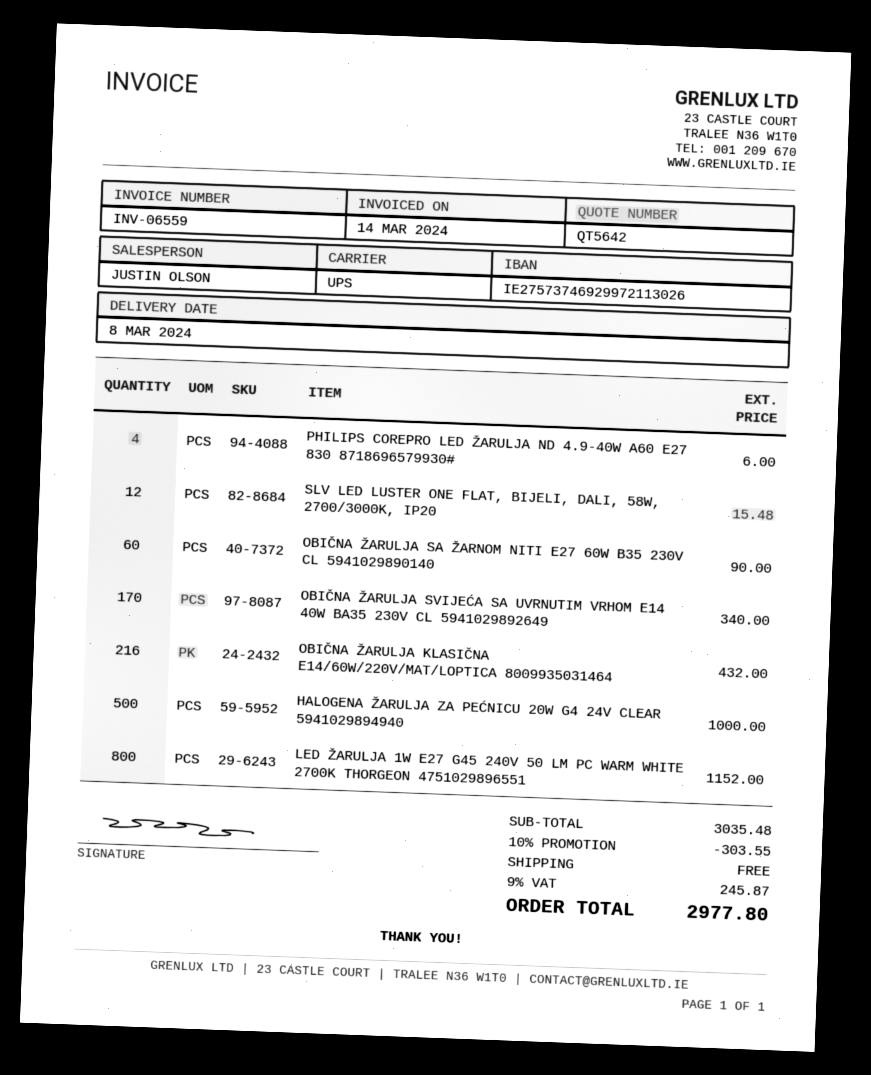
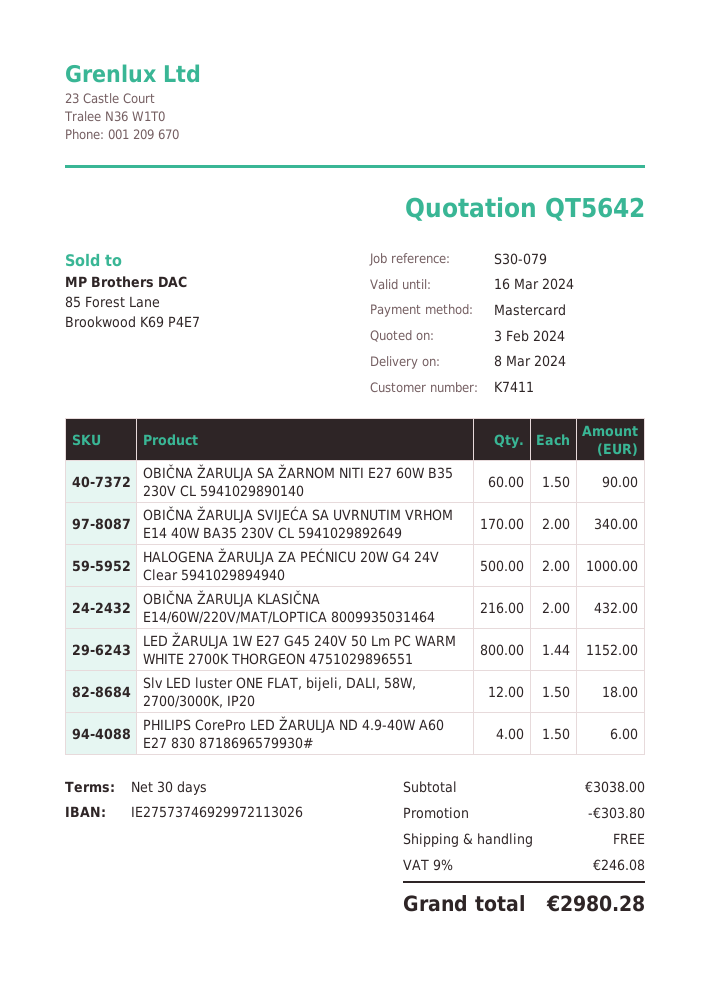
SLV LED LUSTER ONE FLAT, BIJELI, DALI, 58W, 2700/3000K, IP20: 12 for 15.48 -> 12 for 18.00
subtotal: 3035.48 -> 3038.00
discount: 303.55 -> 303.80
tax: 9% = 245.87 -> 9% = 246.08
total: 2977.80 -> 2980.28

